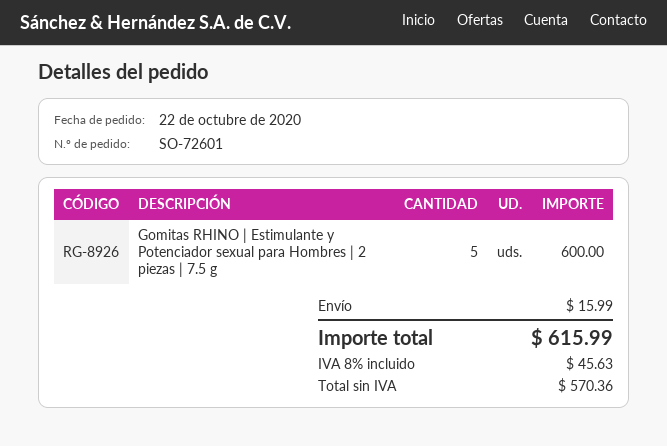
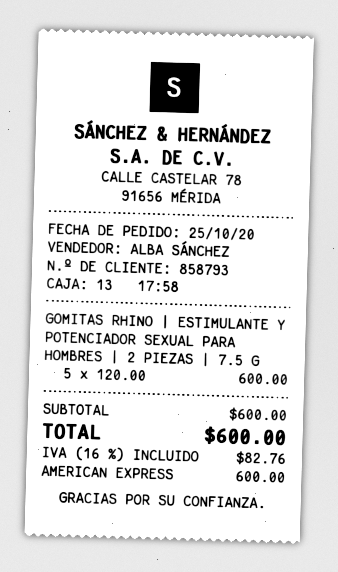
order date: 2020-10-22 -> 2020-10-25
shipping: 15.99 -> none
tax: 8% = 45.63 -> 16% = 82.76
total: 615.99 -> 600.00

